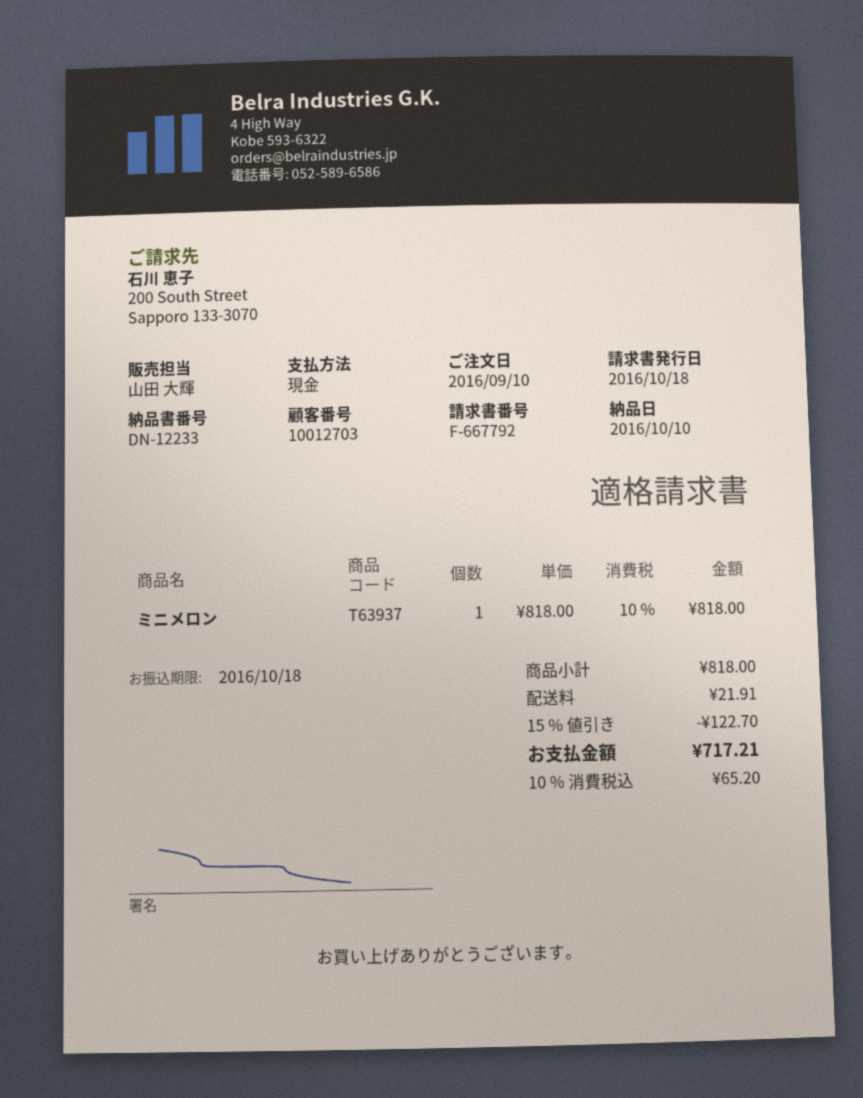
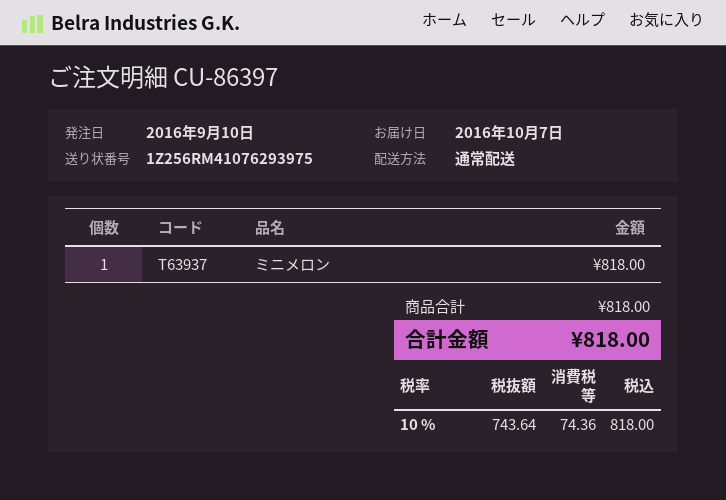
delivery date: 2016-10-10 -> 2016-10-07
discount: 15% = 122.70 -> none
shipping: 21.91 -> none
tax: 10% = 65.20 -> 10% = 74.36
total: 717.21 -> 818.00

